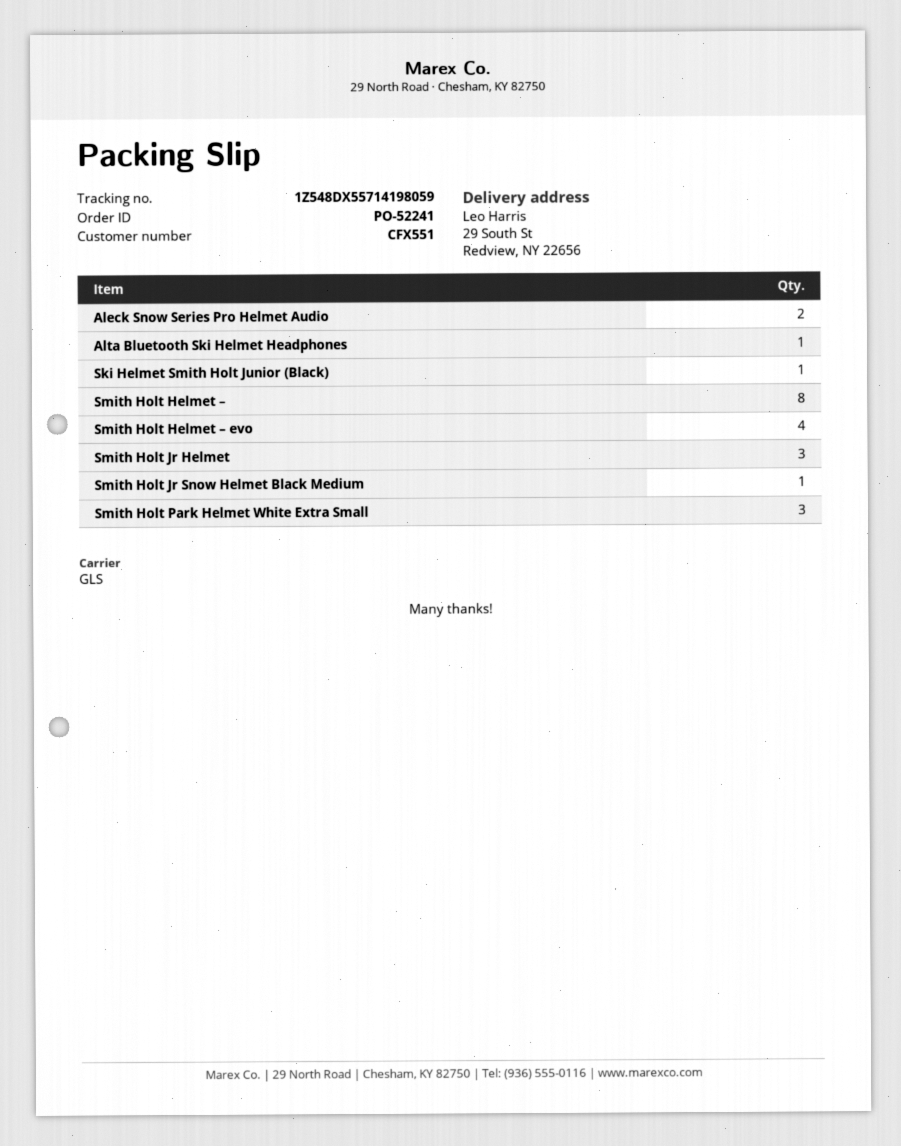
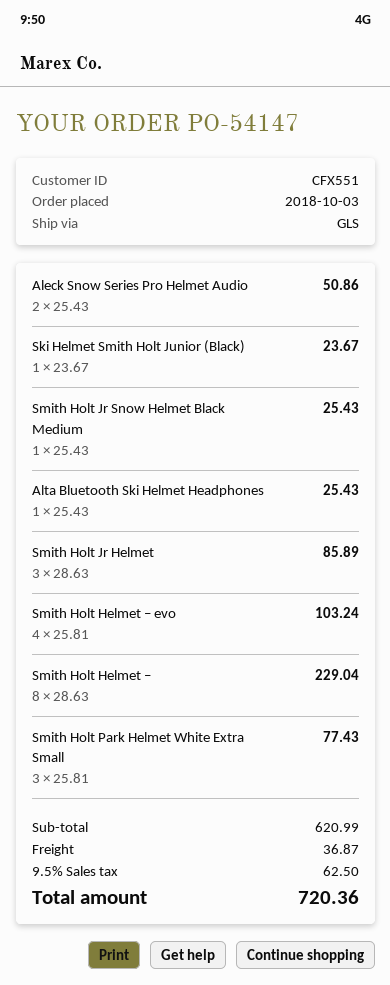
order number: PO-52241 -> PO-54147

